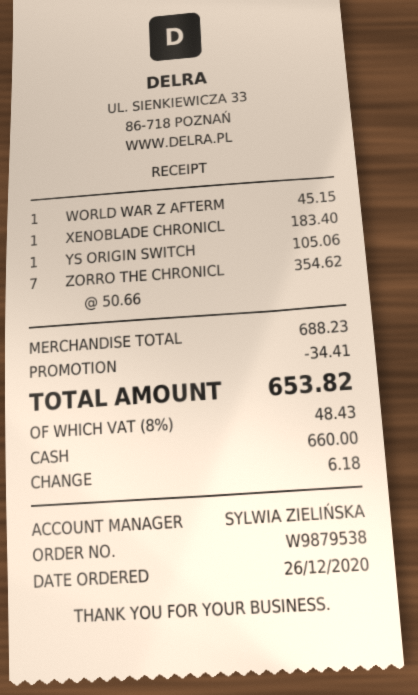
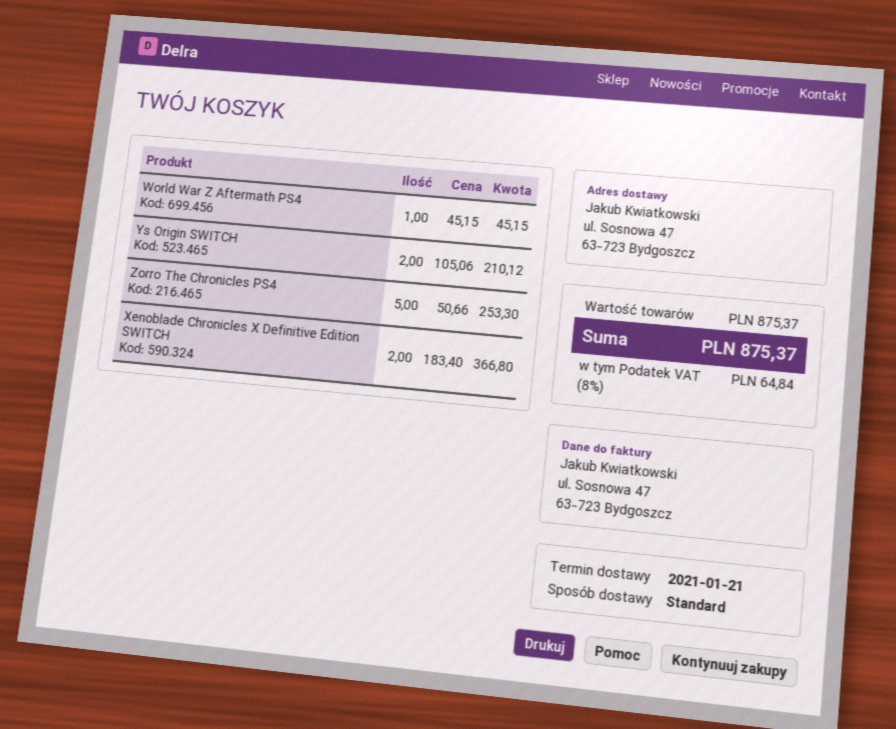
XENOBLADE CHRONICL: 1 x 183.40 = 183.40 -> 2 x 183.40 = 366.80
YS ORIGIN SWITCH: 1 x 105.06 = 105.06 -> 2 x 105.06 = 210.12
ZORRO THE CHRONICL: 7 x 50.66 = 354.62 -> 5 x 50.66 = 253.30
subtotal: 688.23 -> 875.37
discount: 34.41 -> none
tax: 8% = 48.43 -> 8% = 64.84
total: 653.82 -> 875.37

